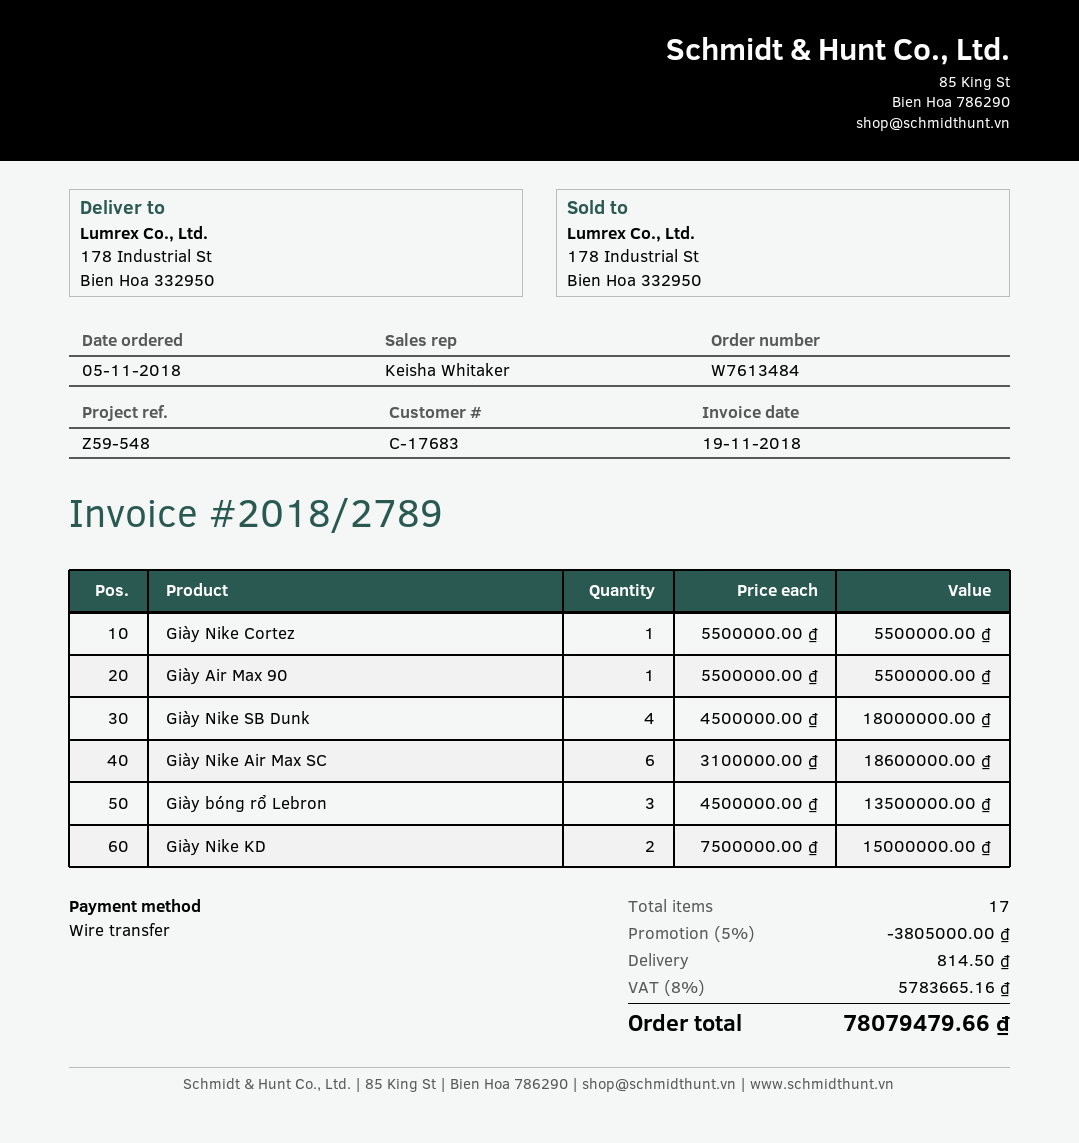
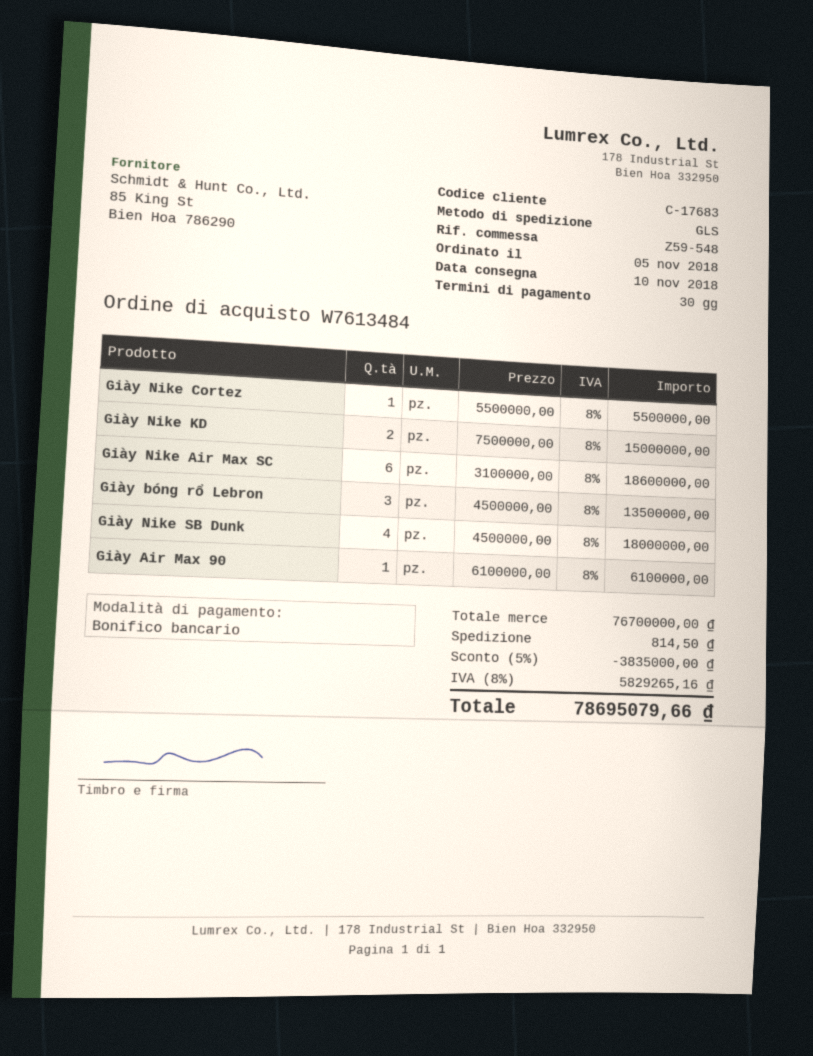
Giày Air Max 90: 1 x 5500000.00 = 5500000.00 -> 1 x 6100000.00 = 6100000.00
discount: 5% = 3805000.00 -> 5% = 3835000.00
tax: 8% = 5783665.16 -> 8% = 5829265.16
total: 78079479.66 -> 78695079.66

